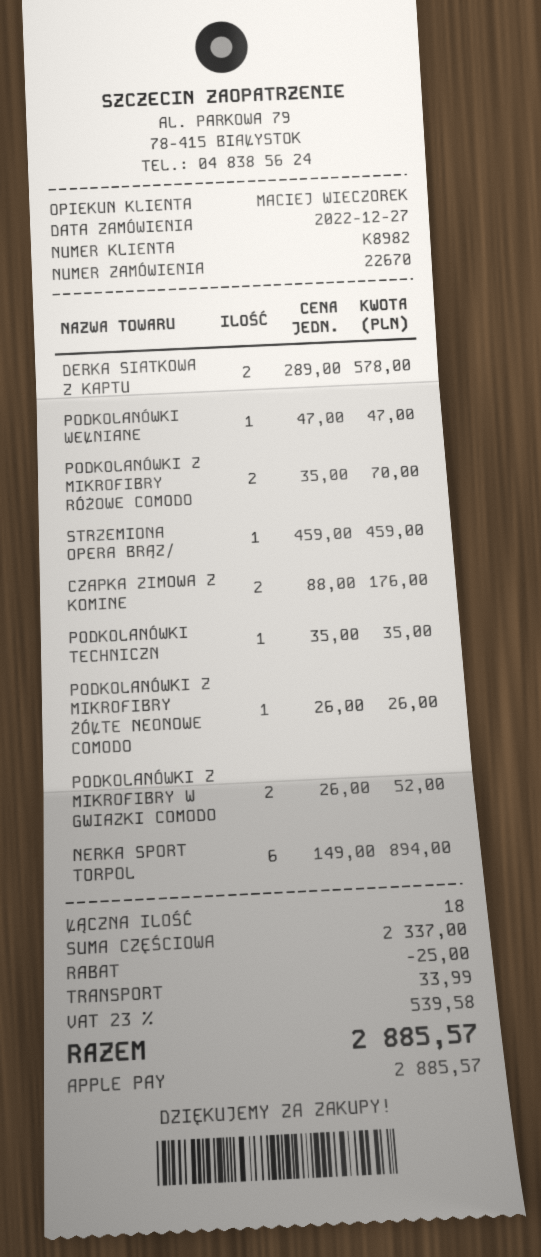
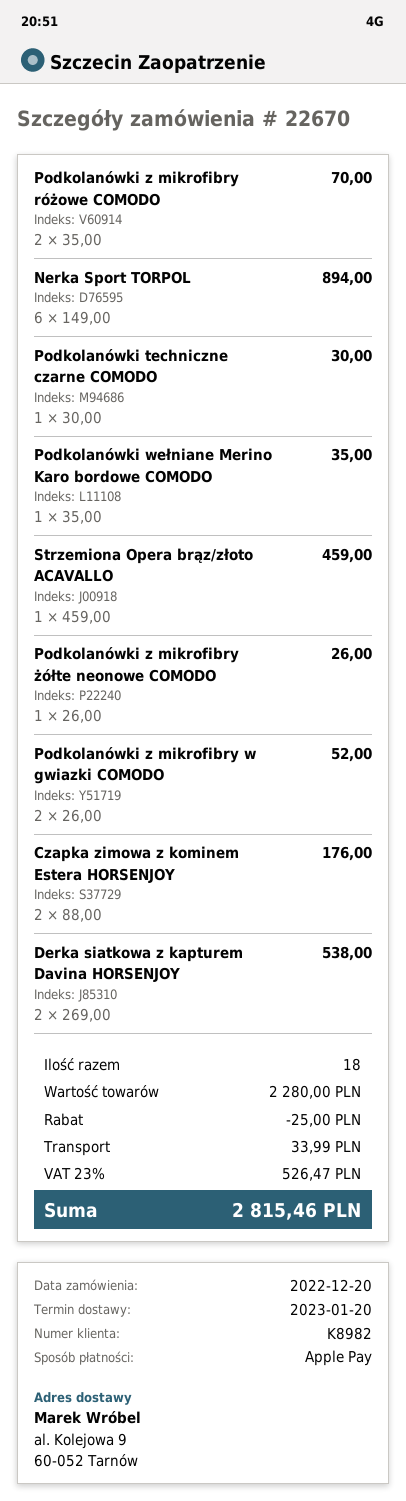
order date: 2022-12-27 -> 2022-12-20
DERKA SIATKOWA Z KAPTU: 2 x 289.00 = 578.00 -> 2 x 269.00 = 538.00
PODKOLANÓWKI WEŁNIANE: 1 x 47.00 = 47.00 -> 1 x 35.00 = 35.00
PODKOLANÓWKI TECHNICZN: 1 x 35.00 = 35.00 -> 1 x 30.00 = 30.00
subtotal: 2337.00 -> 2280.00
tax: 23% = 539.58 -> 23% = 526.47
total: 2885.57 -> 2815.46

